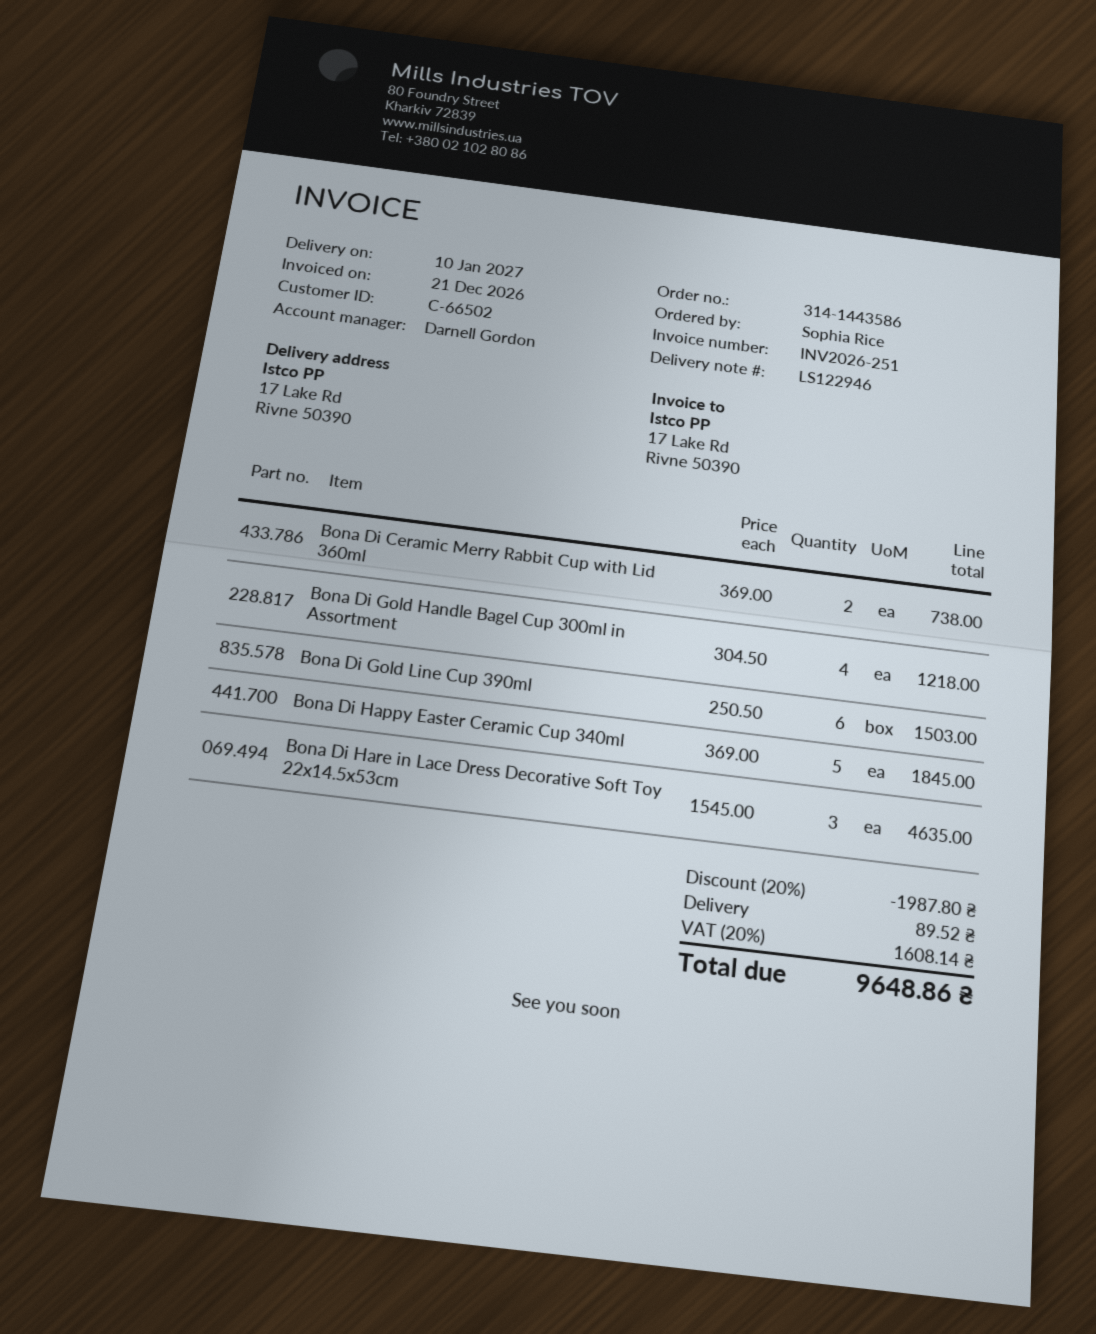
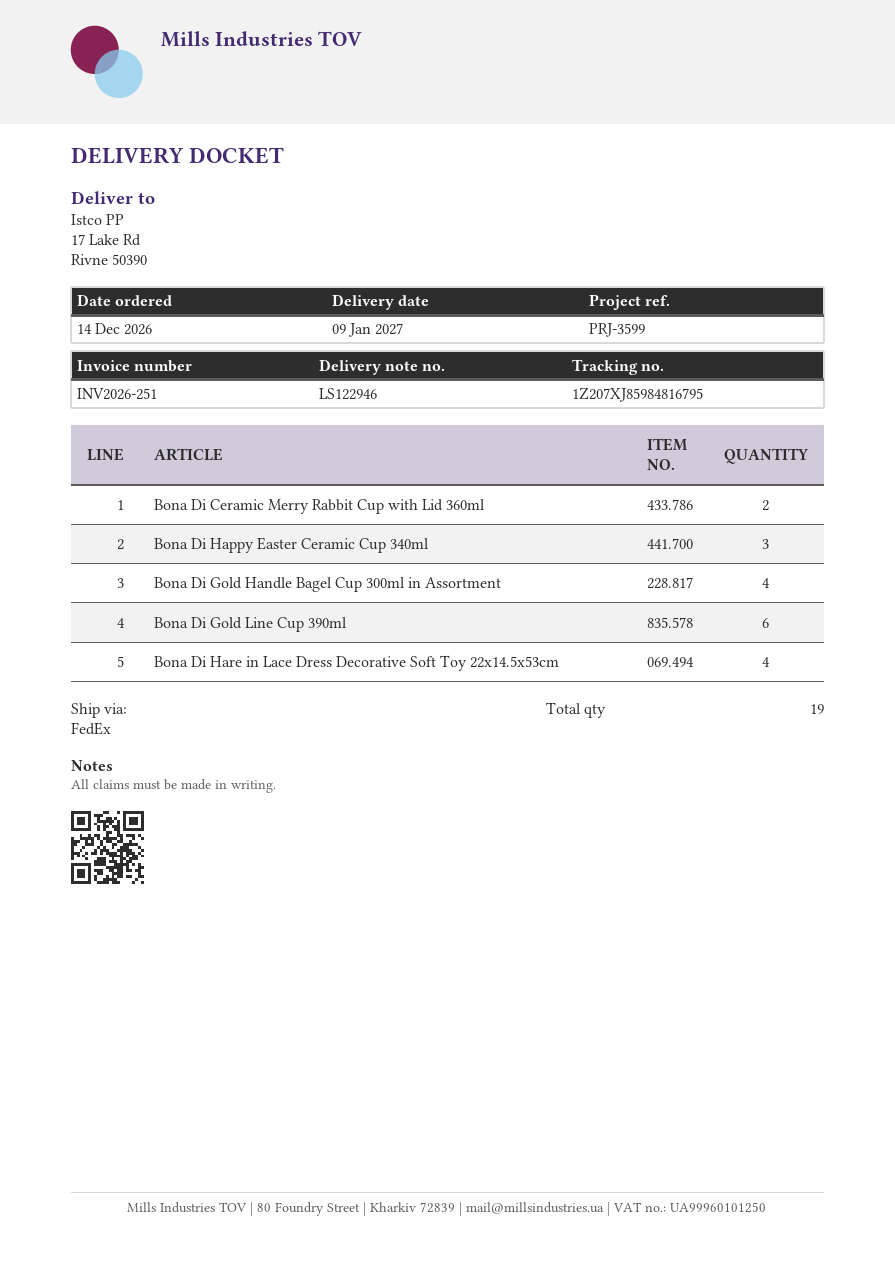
delivery date: 2027-01-10 -> 2027-01-09
Bona Di Happy Easter Ceramic Cup 340ml: 5 -> 3
Bona Di Hare in Lace Dress Decorative Soft Toy 22x14.5x53cm: 3 -> 4

